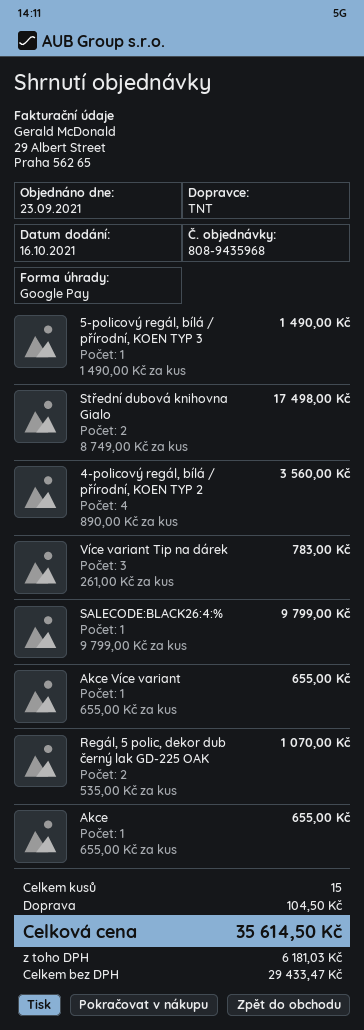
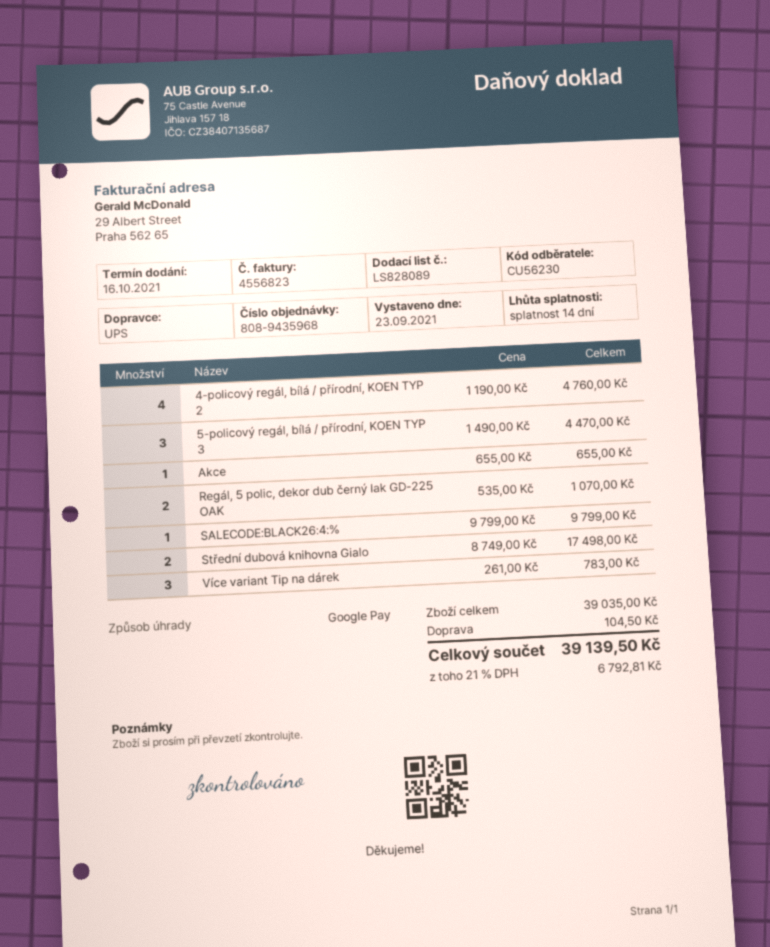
shipping method: TNT -> UPS
5-policový regál, bílá / přírodní, KOEN TYP 3: 1 x 1490.00 = 1490.00 -> 3 x 1490.00 = 4470.00
4-policový regál, bílá / přírodní, KOEN TYP 2: 4 x 890.00 = 3560.00 -> 4 x 1190.00 = 4760.00
Akce Více variant: 1 x 655.00 = 655.00 -> none
tax: 6181.03 -> 6792.81
total: 35614.50 -> 39139.50

